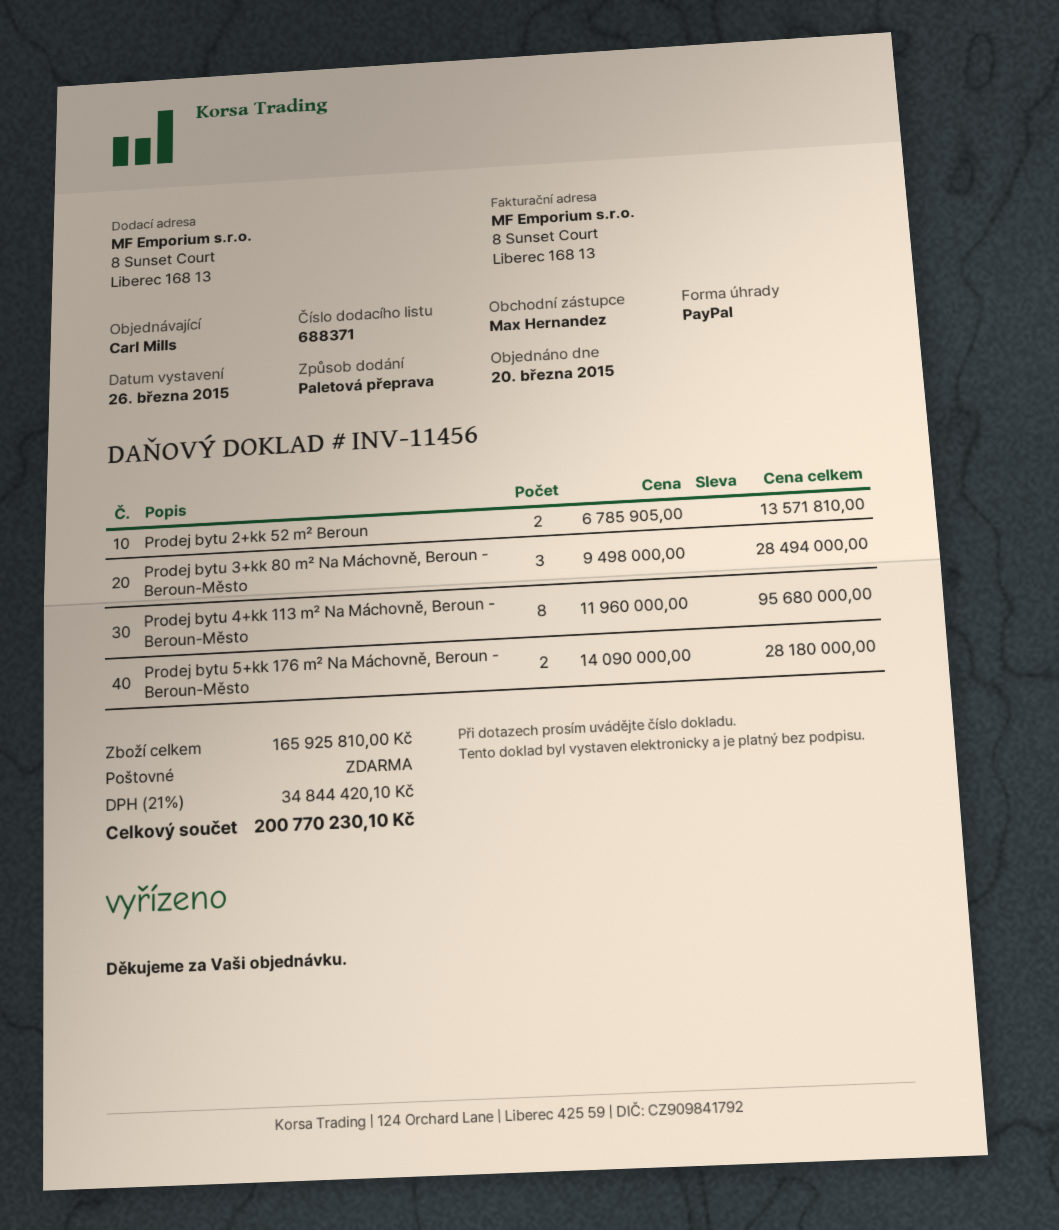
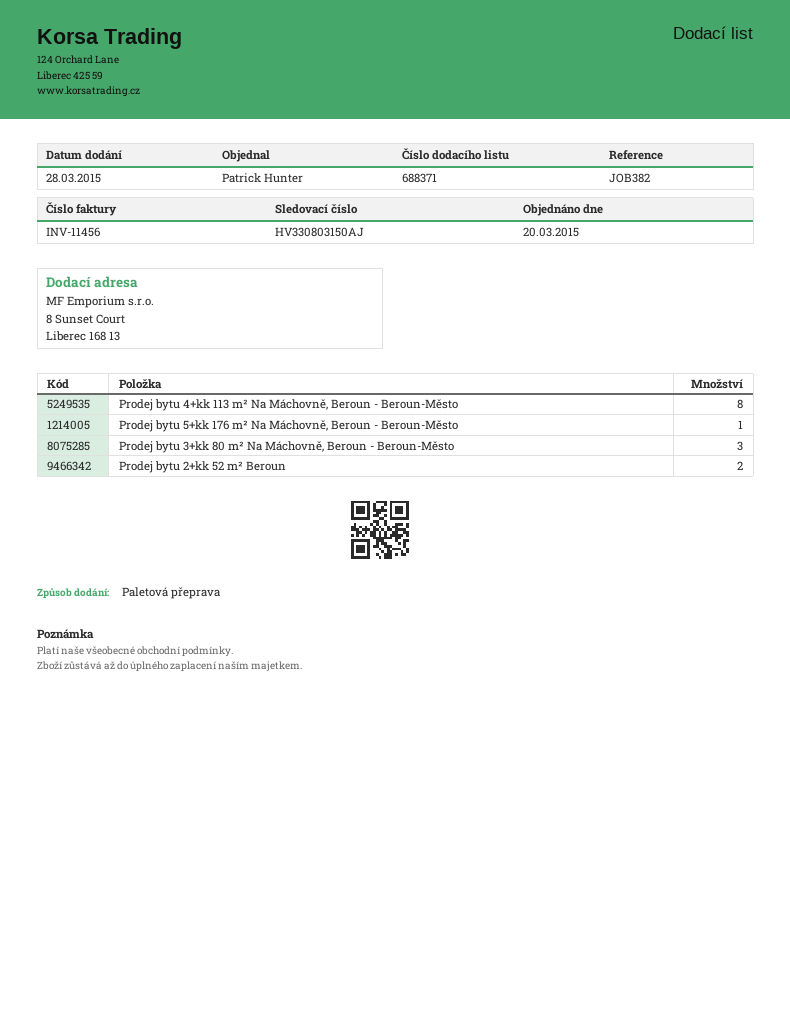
ordered by: Carl Mills -> Patrick Hunter
Prodej bytu 5+kk 176 m² Na Máchovně, Beroun - Beroun-Město: 2 -> 1

